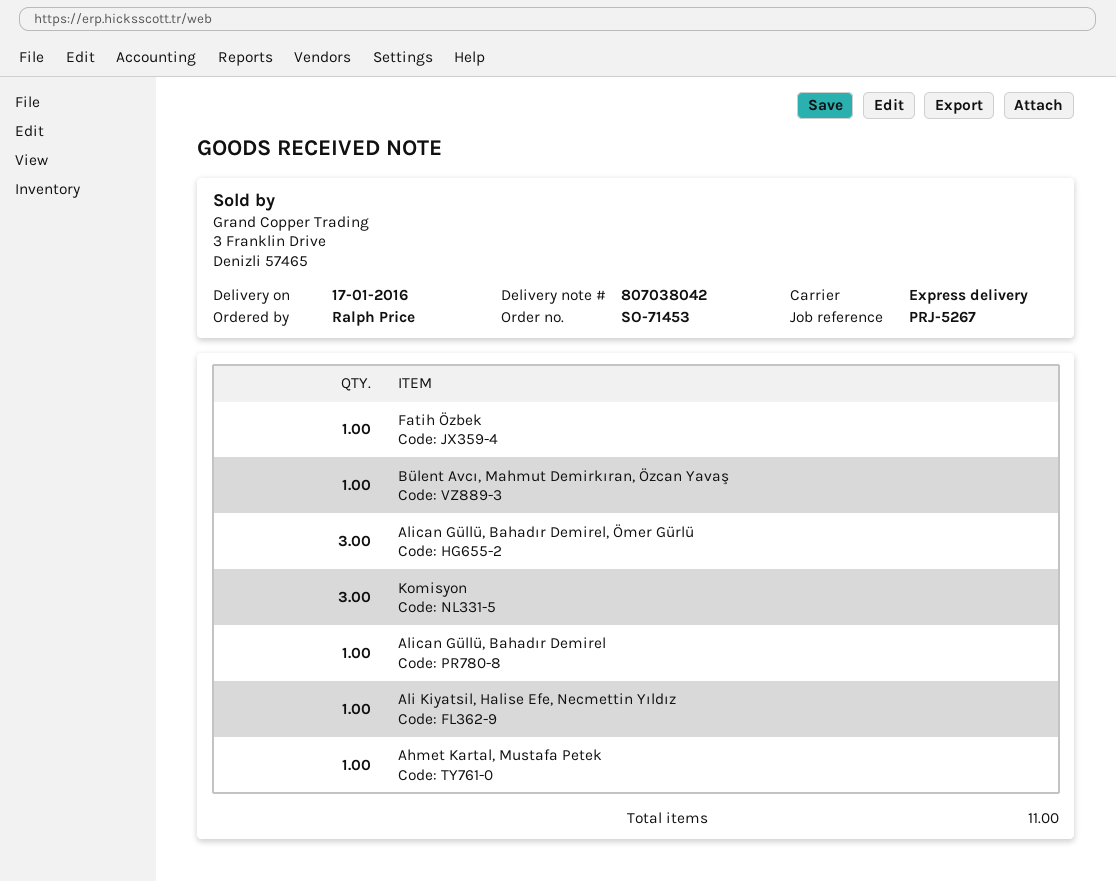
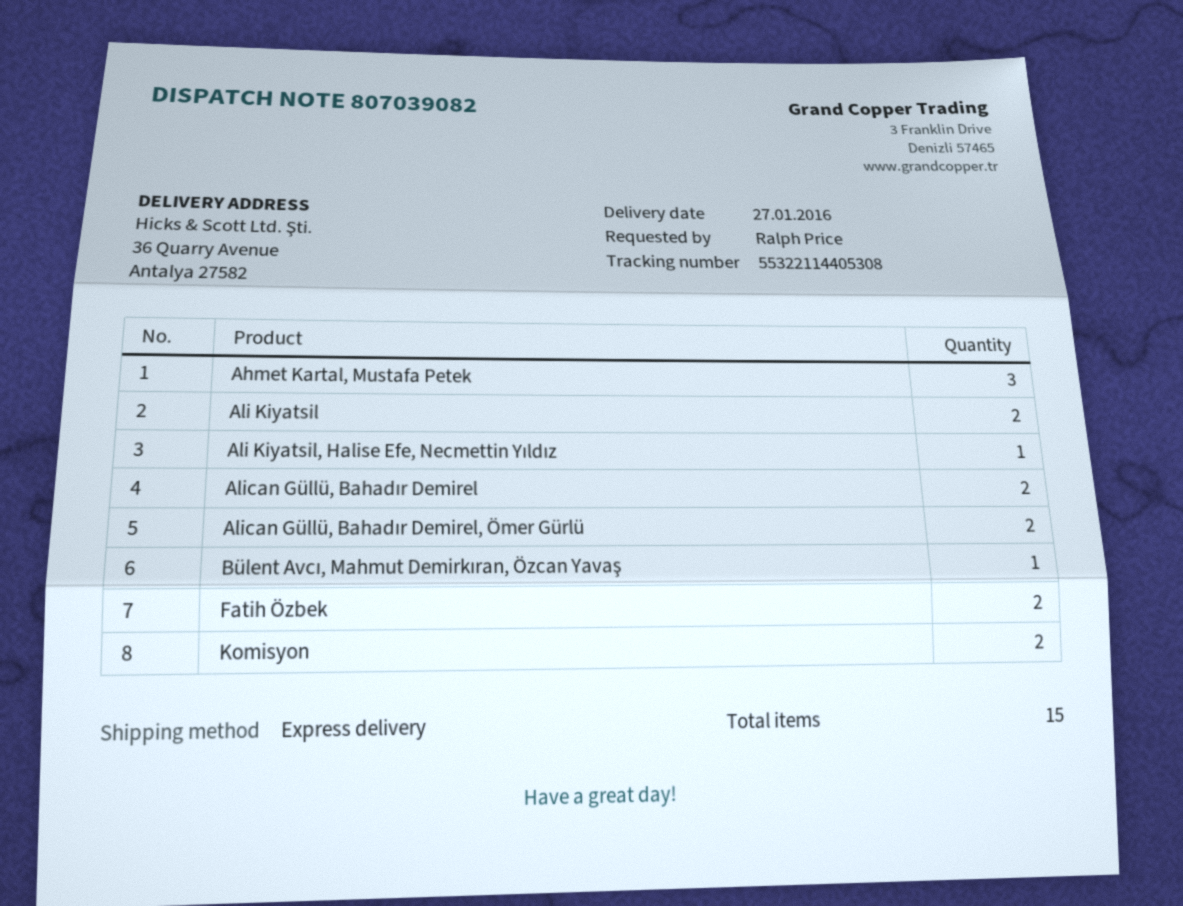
delivery note number: 807038042 -> 807039082
delivery date: 2016-01-17 -> 2016-01-27
Fatih Özbek: 1 -> 2
Alican Güllü, Bahadır Demirel, Ömer Gürlü: 3 -> 2
Komisyon: 3 -> 2
Alican Güllü, Bahadır Demirel: 1 -> 2
Ahmet Kartal, Mustafa Petek: 1 -> 3
Ali Kiyatsil: none -> 2
total quantity: 11 -> 15

